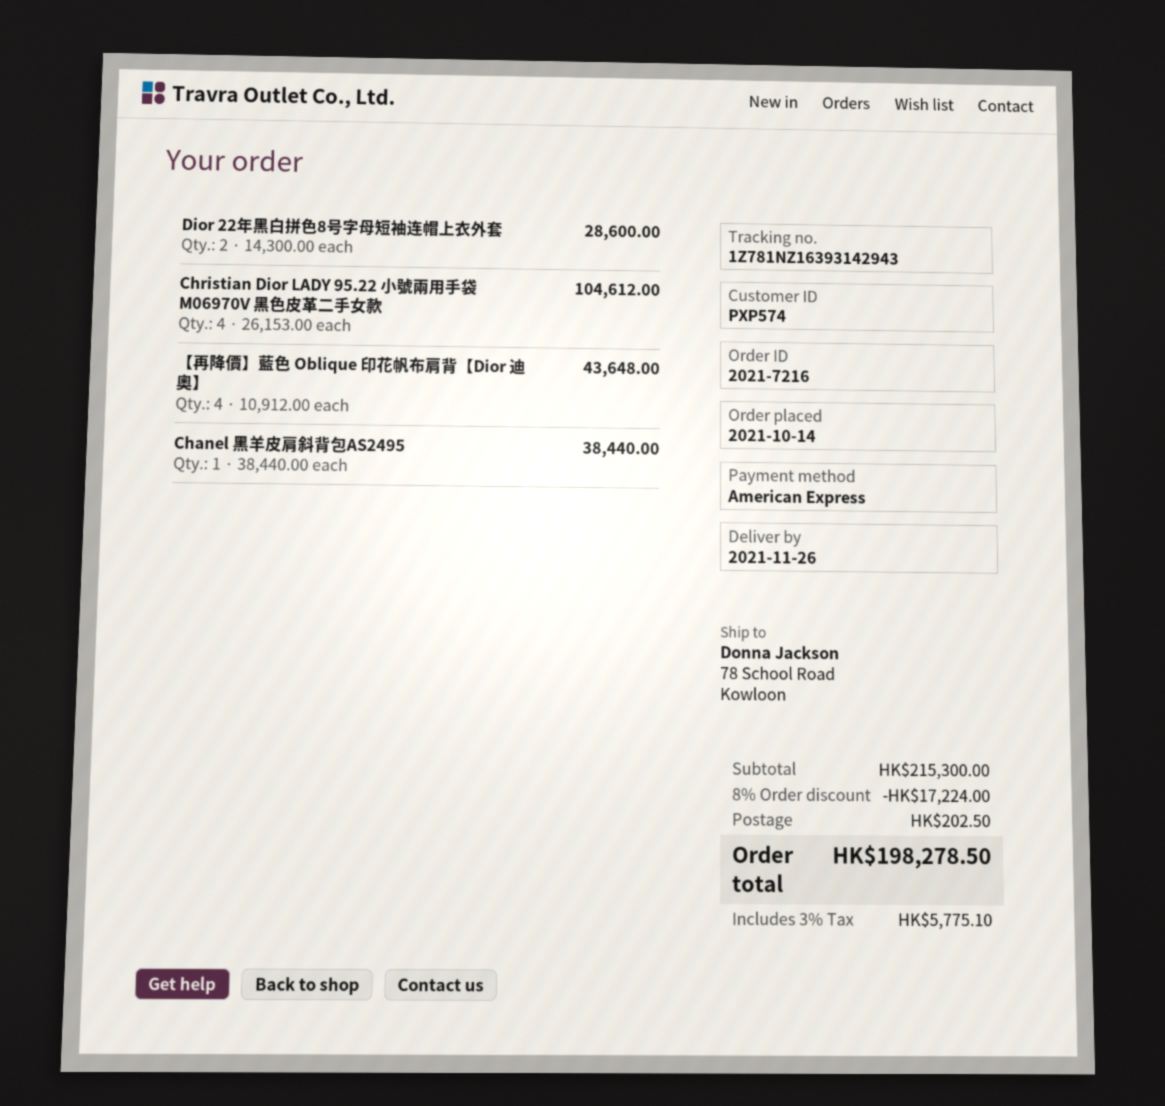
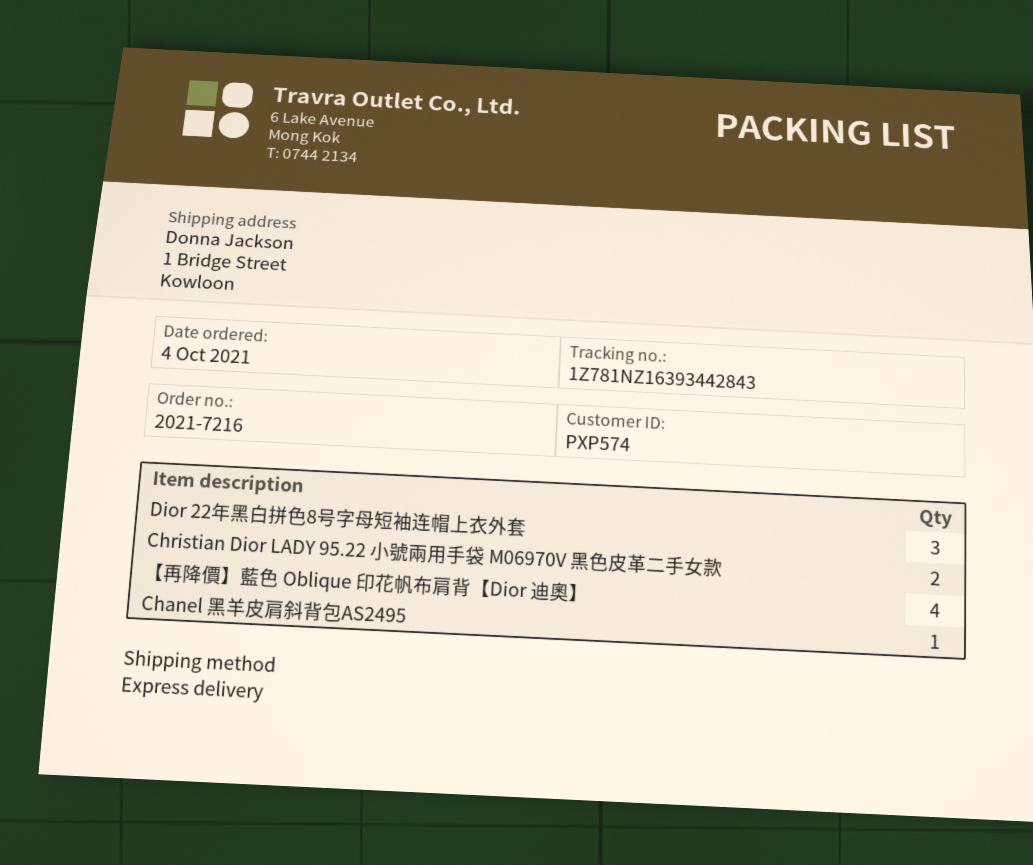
order date: 2021-10-14 -> 2021-10-04
tracking number: 1Z781NZ16393142943 -> 1Z781NZ16393442843
ship to: 78 School Road, Kowloon -> 1 Bridge Street, Kowloon
Dior 22年黑白拼色8号字母短袖连帽上衣外套: 2 -> 3
Christian Dior LADY 95.22 小號兩用手袋 M06970V 黑色皮革二手女款: 4 -> 2

